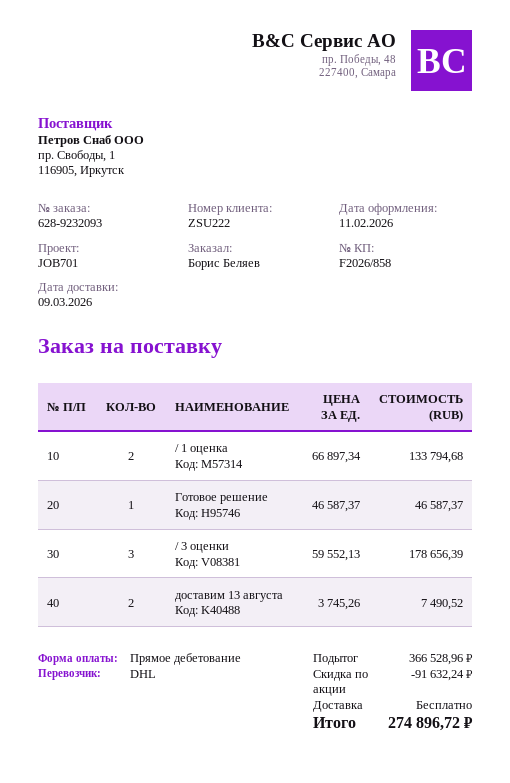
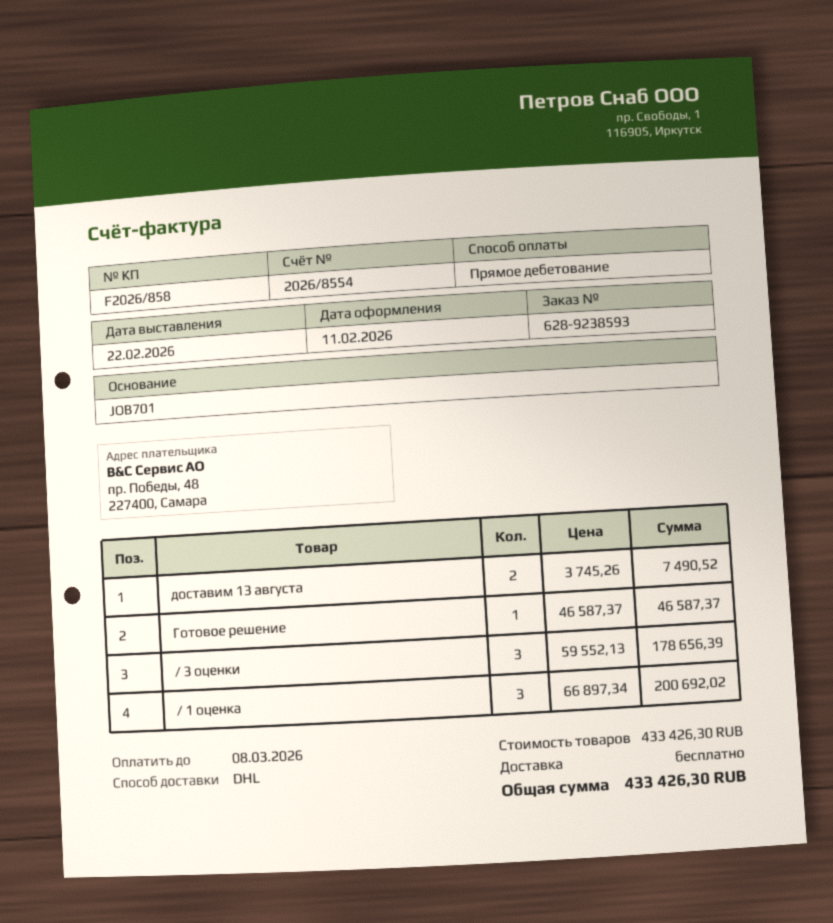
order number: 628-9232093 -> 628-9238593
/ 1 оценка: 2 x 66897.34 = 133794.68 -> 3 x 66897.34 = 200692.02
subtotal: 366528.96 -> 433426.30
discount: 91632.24 -> none
total: 274896.72 -> 433426.30

